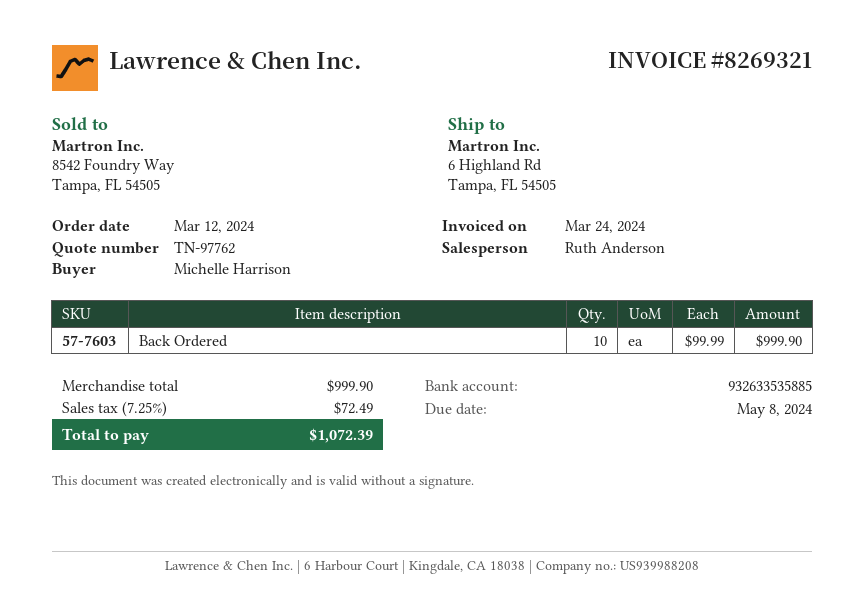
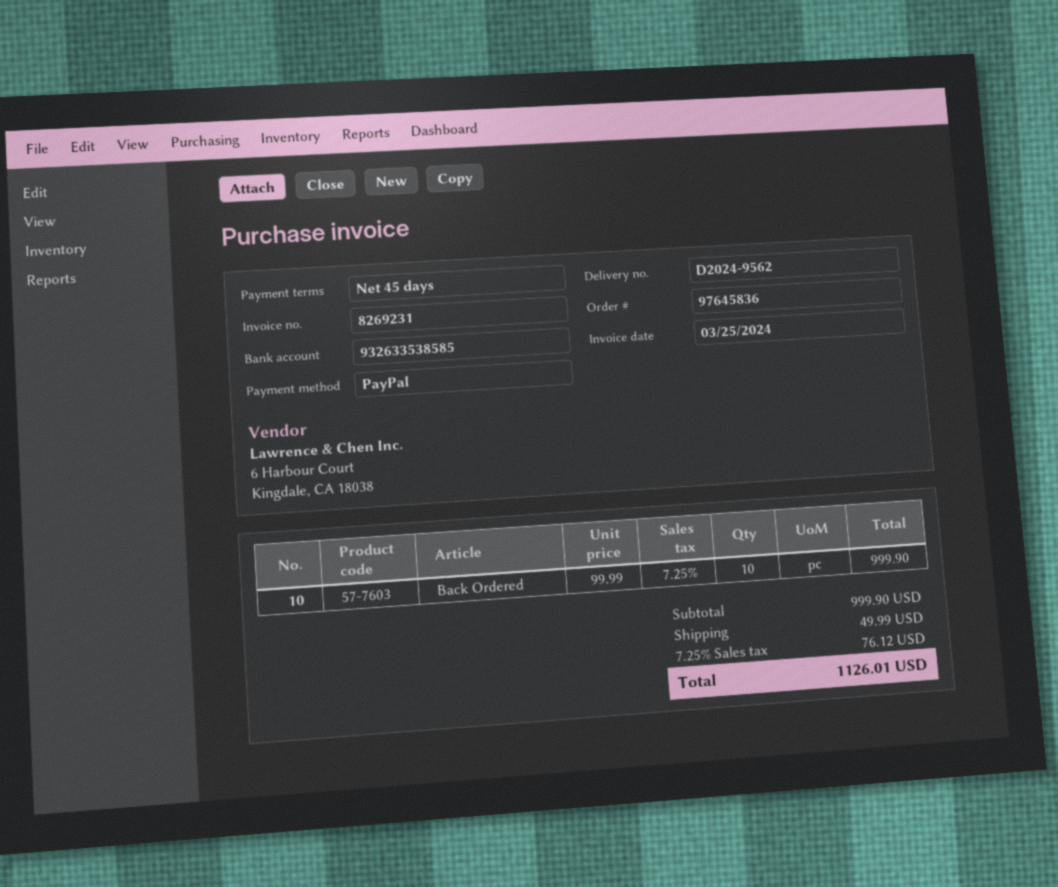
invoice number: 8269321 -> 8269231
invoice date: 2024-03-24 -> 2024-03-25
bank account: 932633535885 -> 932633538585
shipping: none -> 49.99
tax: 7.25% = 72.49 -> 7.25% = 76.12
total: 1072.39 -> 1126.01

